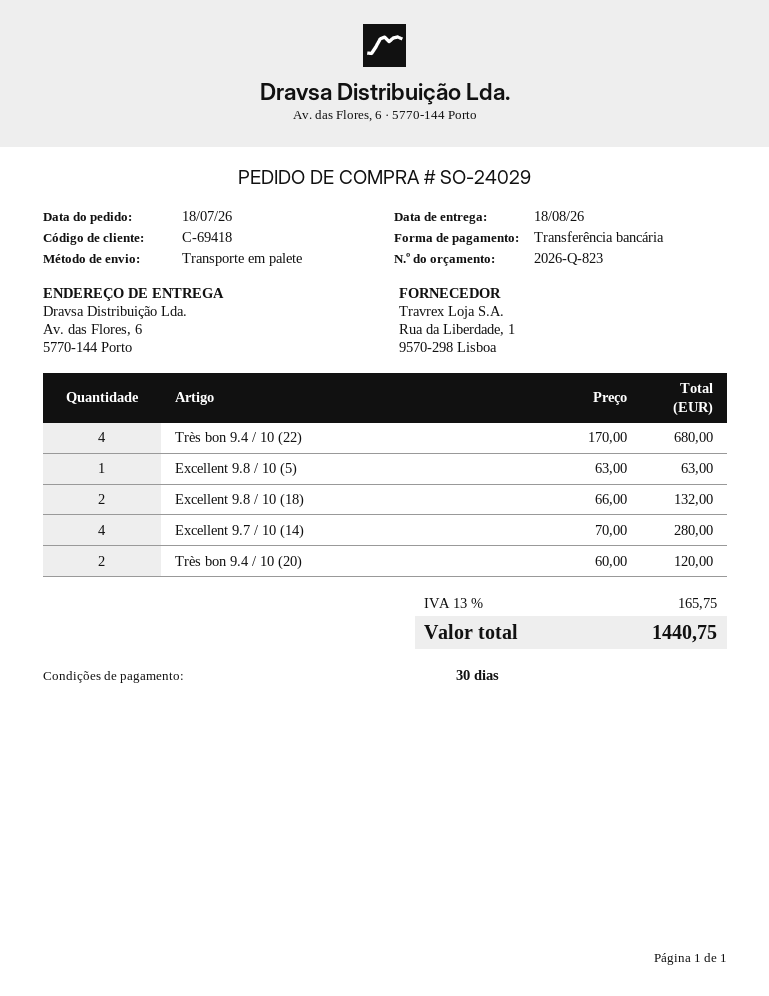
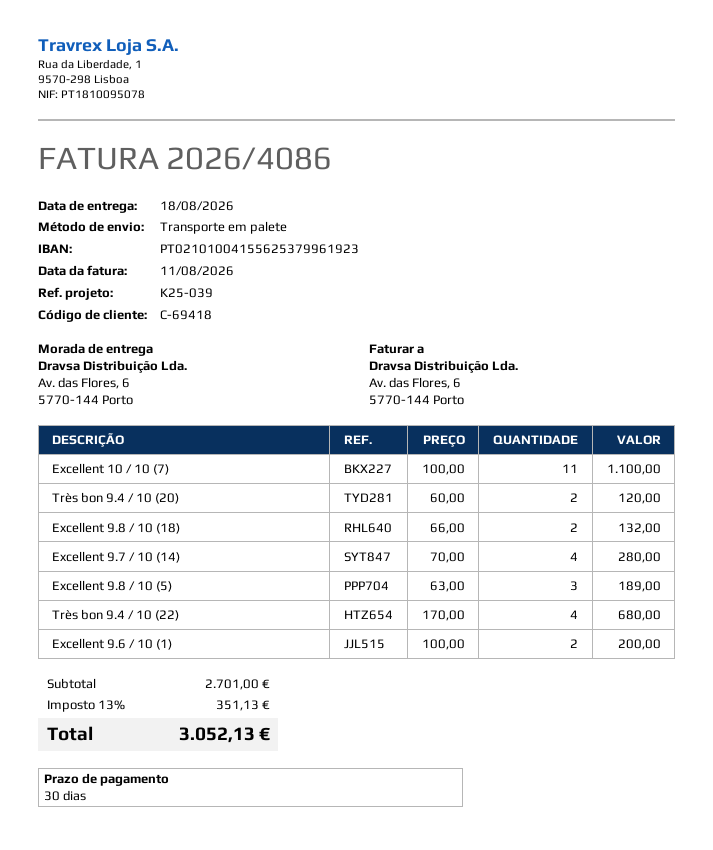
Excellent 9.8 / 10 (5): 1 x 63.00 = 63.00 -> 3 x 63.00 = 189.00
Excellent 10 / 10 (7): none -> 11 x 100.00 = 1100.00
Excellent 9.6 / 10 (1): none -> 2 x 100.00 = 200.00
tax: 13% = 165.75 -> 13% = 351.13
total: 1440.75 -> 3052.13

